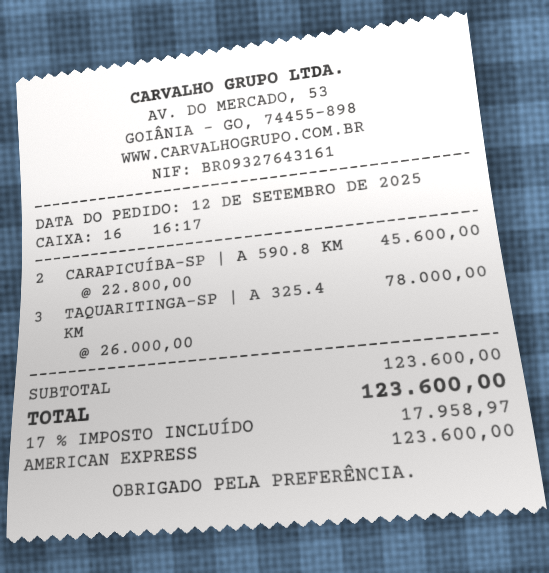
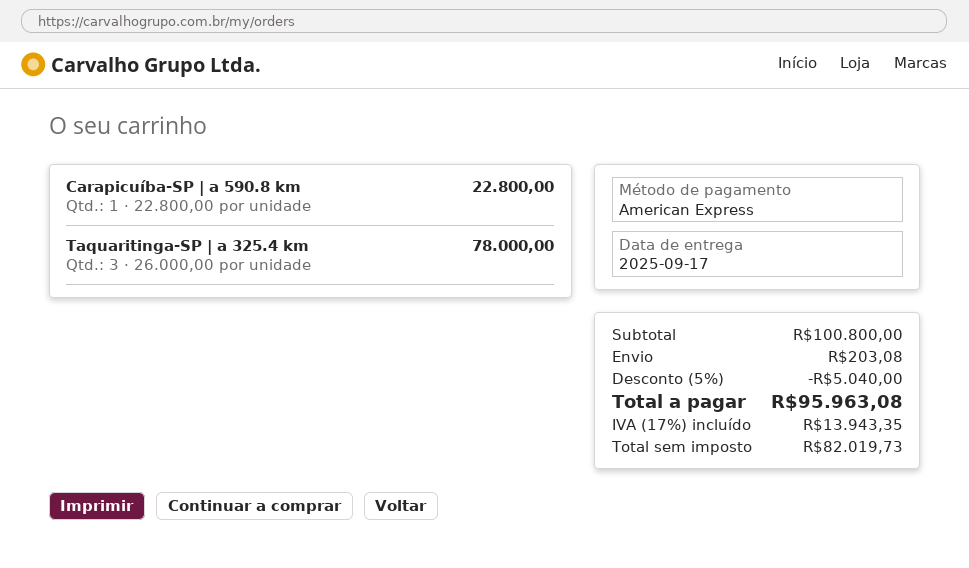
CARAPICUÍBA-SP | A 590.8 KM: 2 x 22800.00 = 45600.00 -> 1 x 22800.00 = 22800.00
subtotal: 123600.00 -> 100800.00
discount: none -> 5% = 5040.00
shipping: none -> 203.08
tax: 17% = 17958.97 -> 17% = 13943.35
total: 123600.00 -> 95963.08

